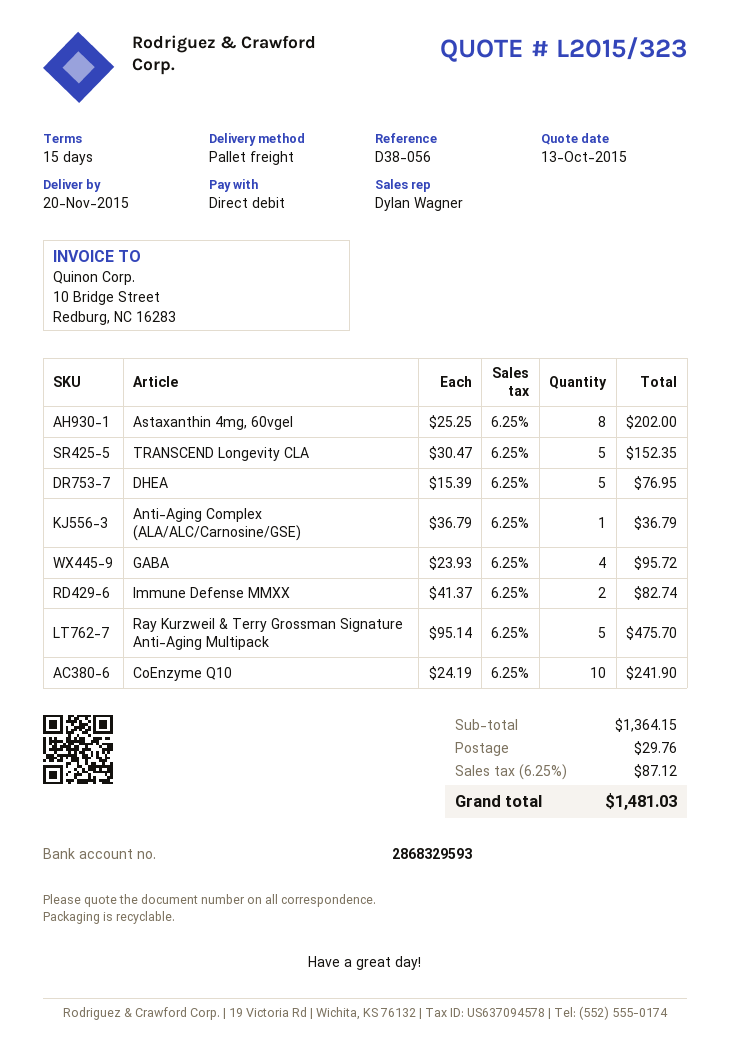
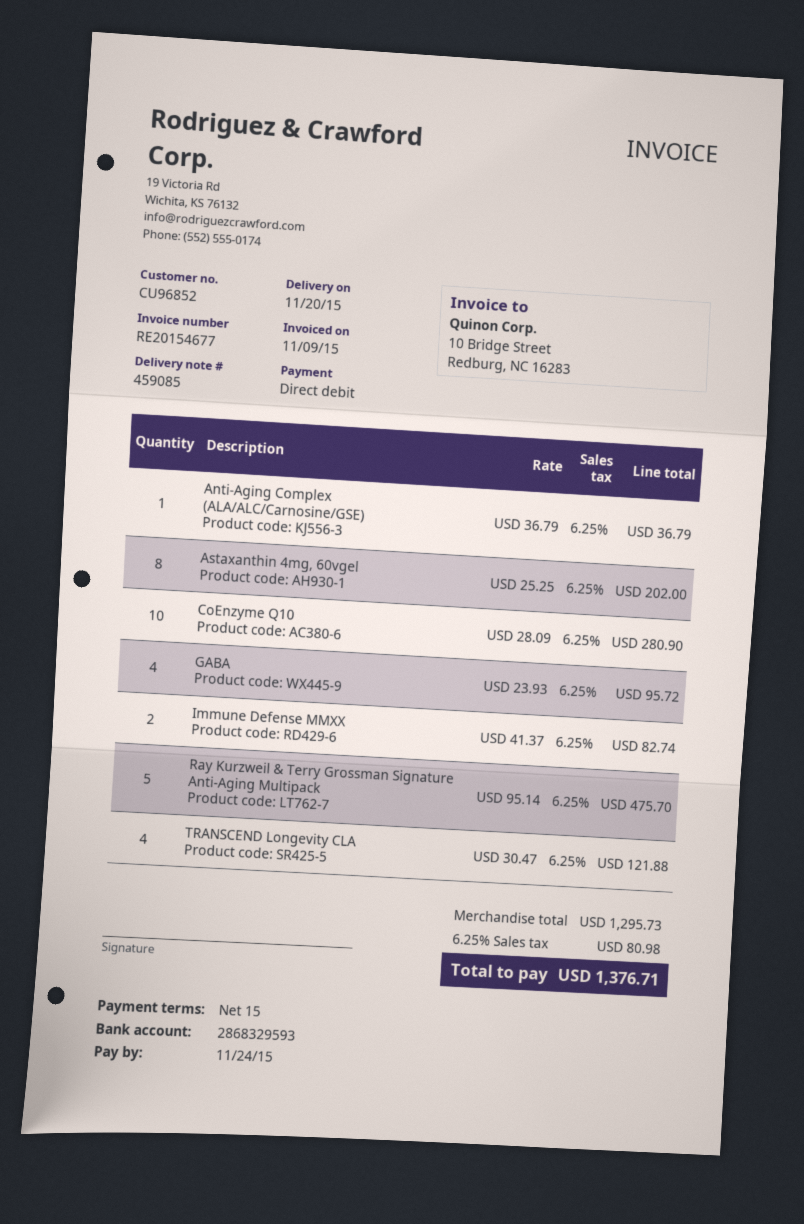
TRANSCEND Longevity CLA: 5 x 30.47 = 152.35 -> 4 x 30.47 = 121.88
DHEA: 5 x 15.39 = 76.95 -> none
CoEnzyme Q10: 10 x 24.19 = 241.90 -> 10 x 28.09 = 280.90
subtotal: 1364.15 -> 1295.73
shipping: 29.76 -> none
tax: 6.25% = 87.12 -> 6.25% = 80.98
total: 1481.03 -> 1376.71

